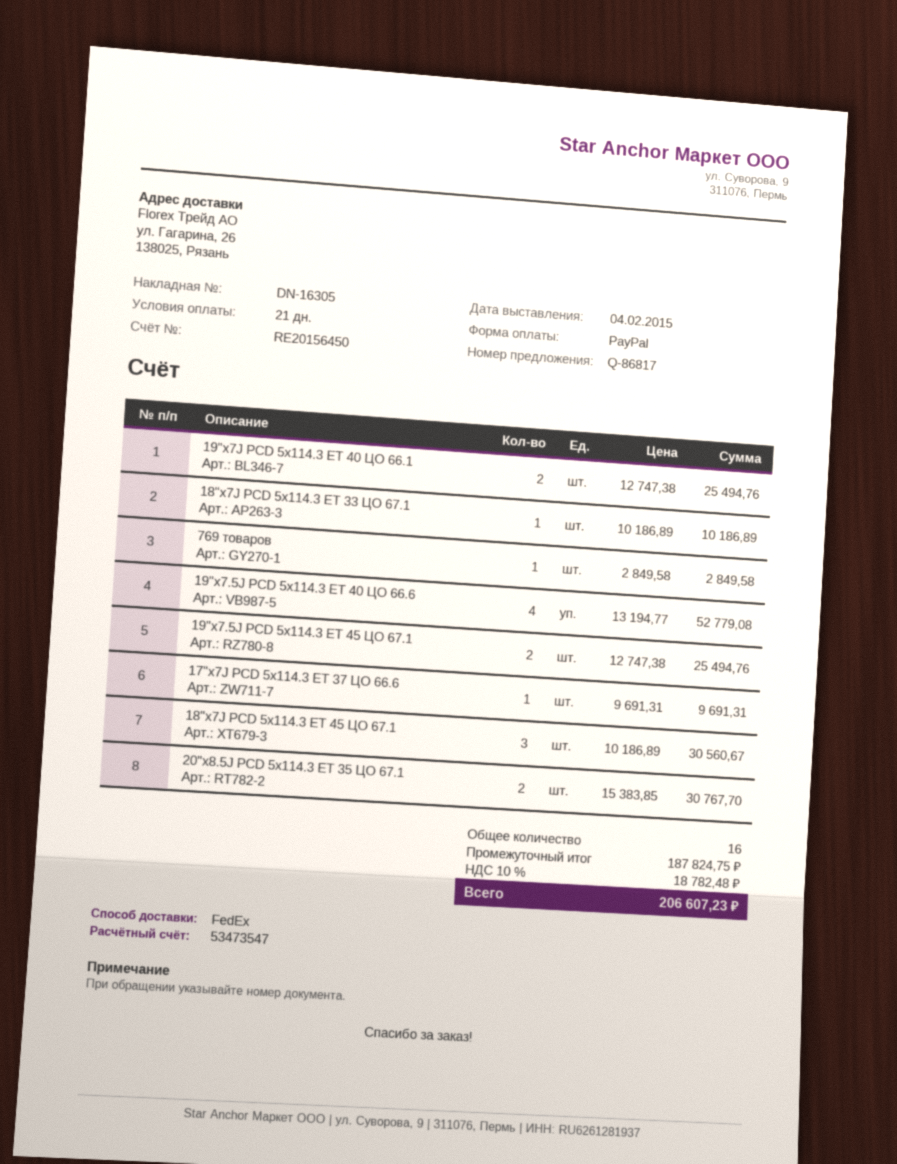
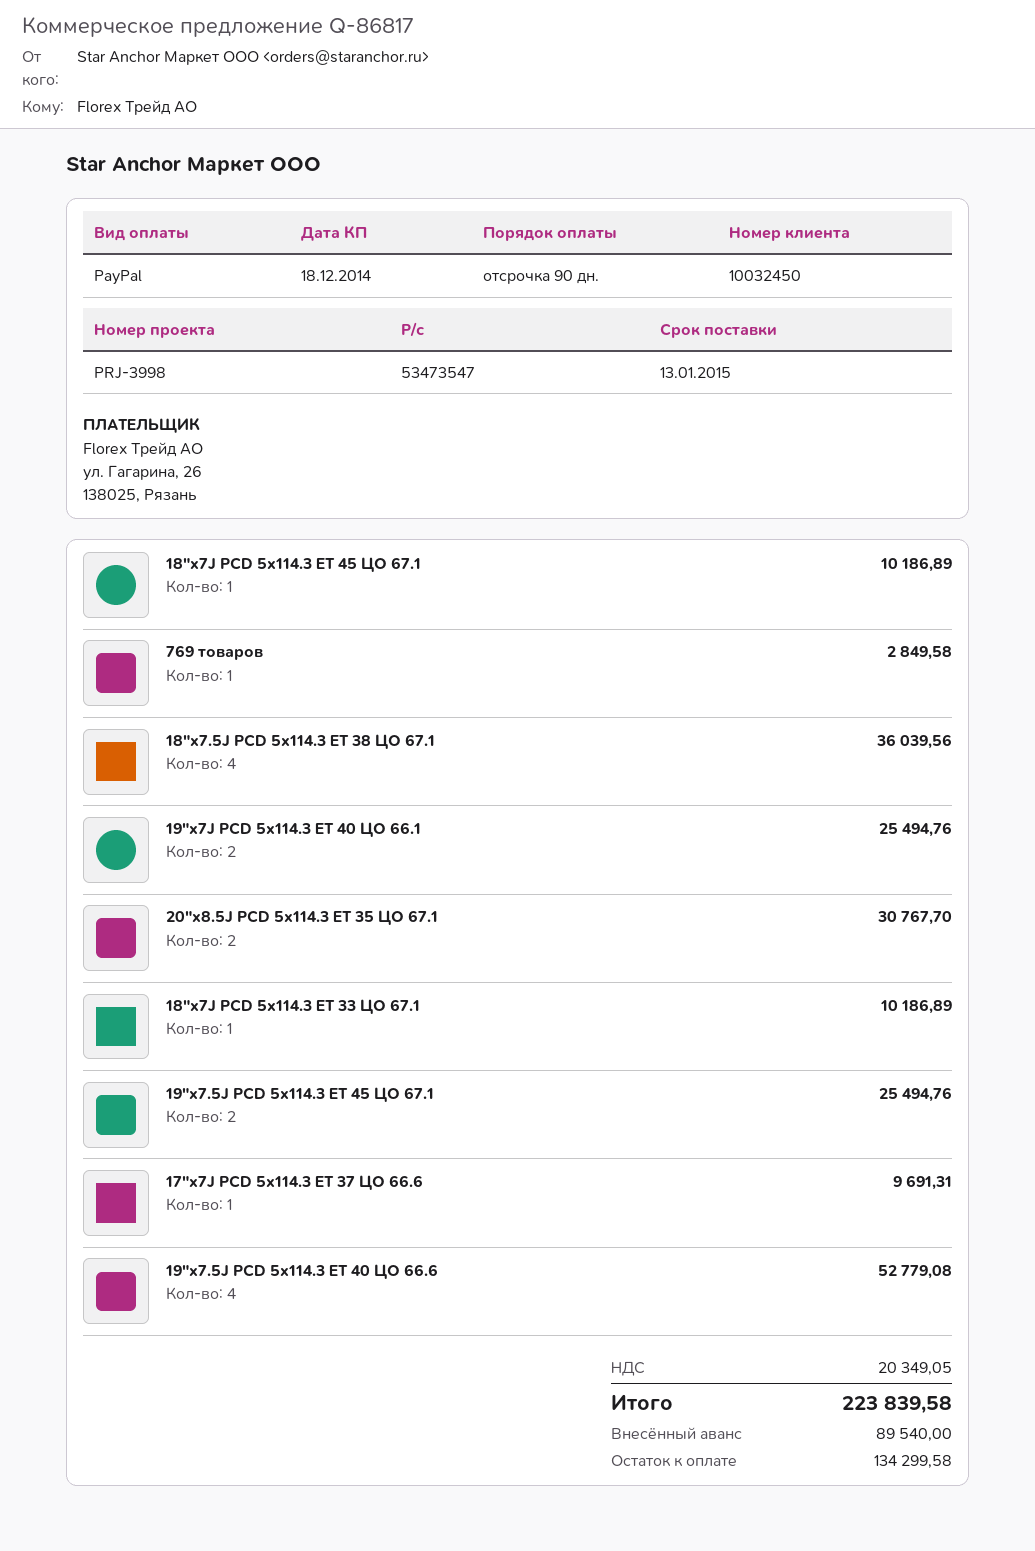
payment terms: 21 days -> 90 days
18"x7J PCD 5x114.3 ЕТ 45 ЦО 67.1: 3 for 30560.67 -> 1 for 10186.89
18"x7.5J PCD 5x114.3 ЕТ 38 ЦО 67.1: none -> 4 for 36039.56
tax: 18782.48 -> 20349.05
total: 206607.23 -> 223839.58

